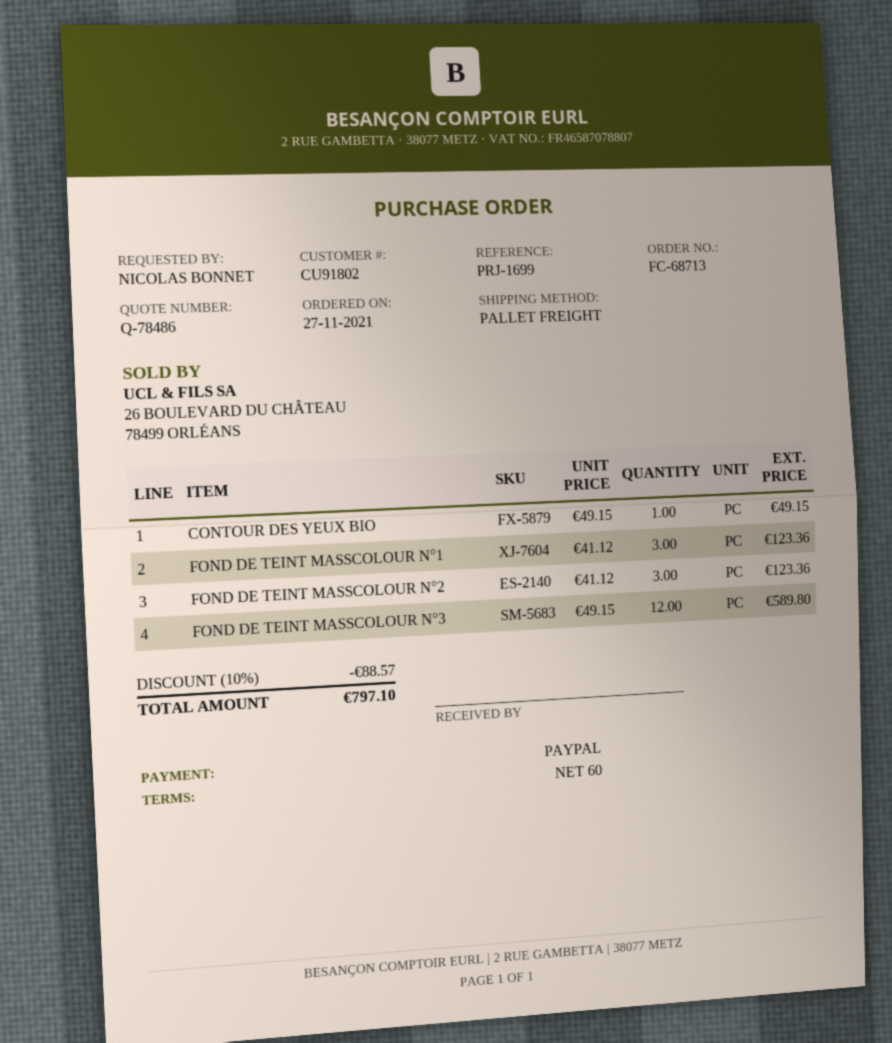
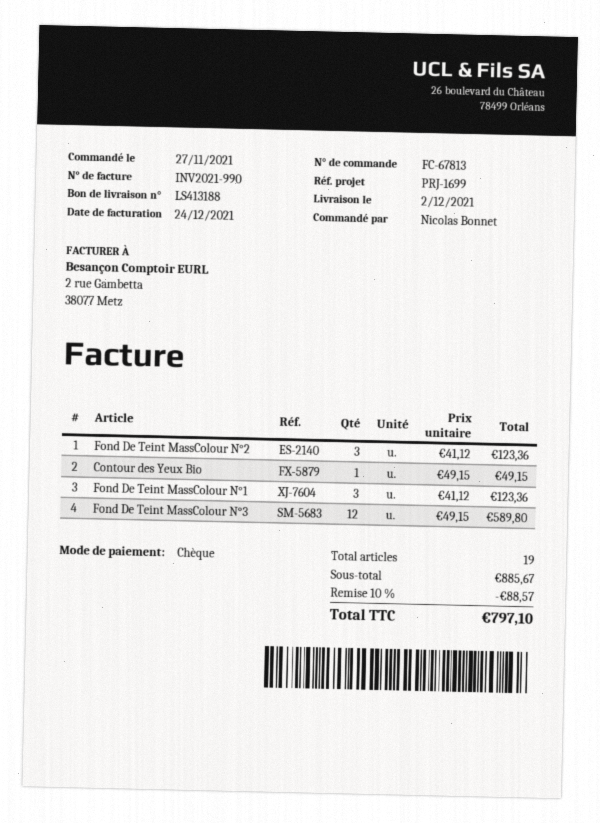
order number: FC-68713 -> FC-67813
payment method: PayPal -> cheque

